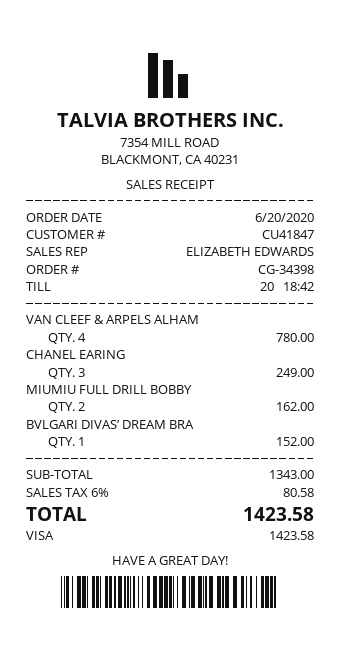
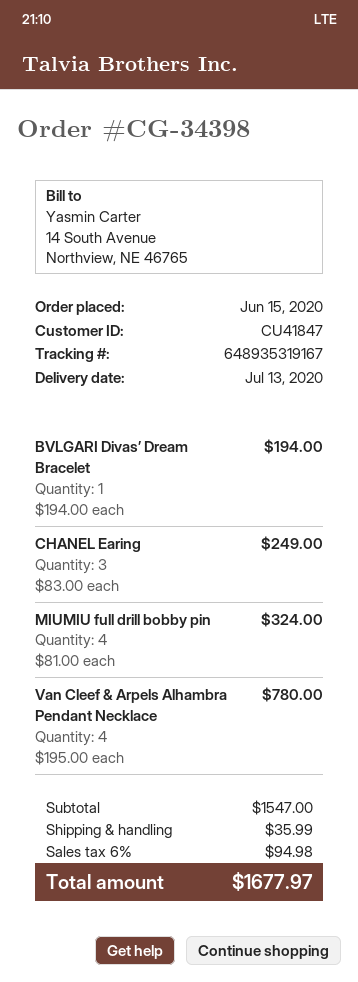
order date: 2020-06-20 -> 2020-06-15
MIUMIU FULL DRILL BOBBY: 2 for 162.00 -> 4 for 324.00
BVLGARI DIVAS’ DREAM BRA: 1 for 152.00 -> 1 for 194.00
subtotal: 1343.00 -> 1547.00
shipping: none -> 35.99
tax: 6% = 80.58 -> 6% = 94.98
total: 1423.58 -> 1677.97

